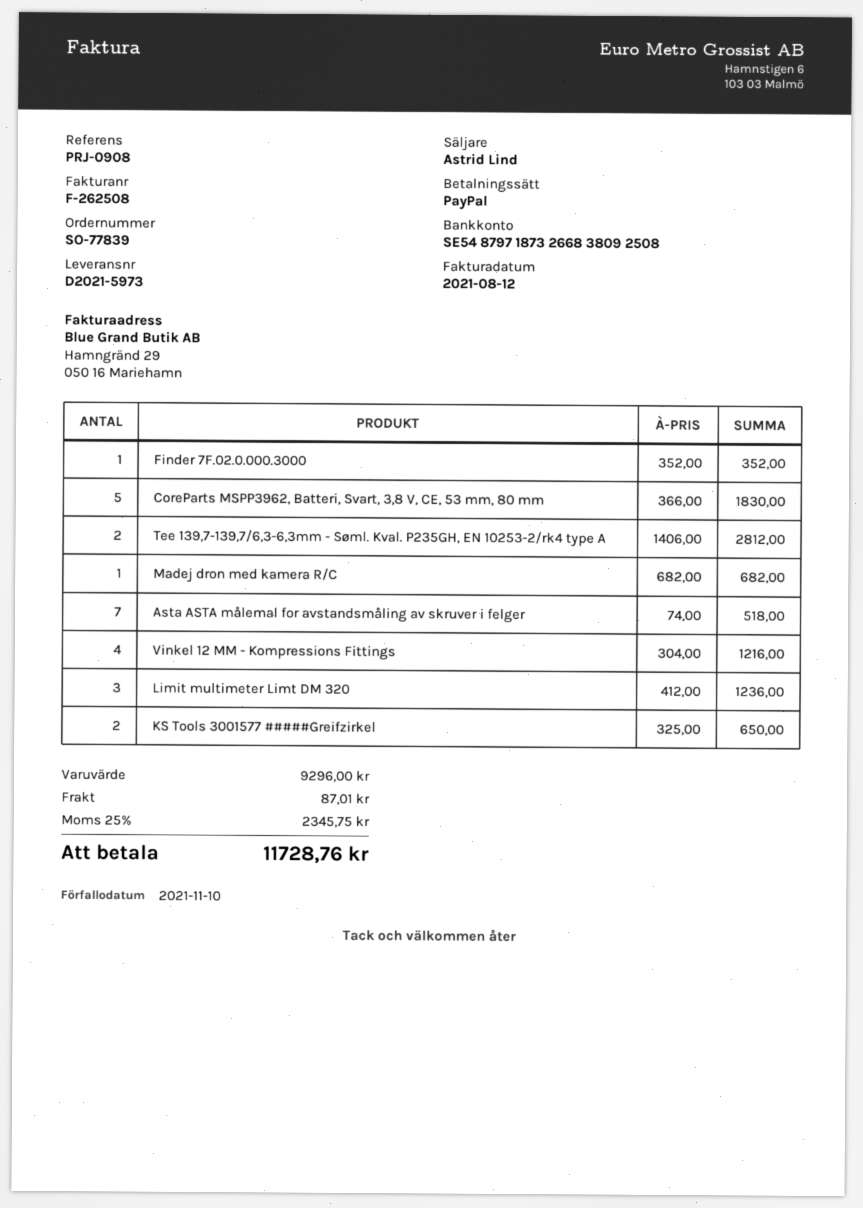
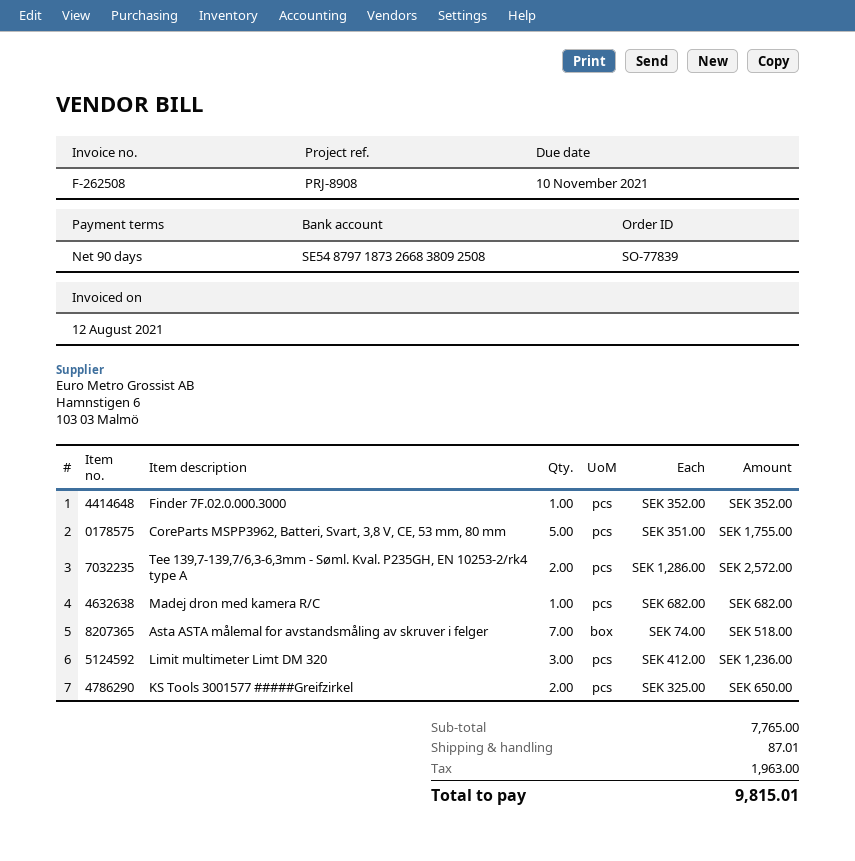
reference: PRJ-0908 -> PRJ-8908
CoreParts MSPP3962, Batteri, Svart, 3,8 V, CE, 53 mm, 80 mm: 5 x 366.00 = 1830.00 -> 5 x 351.00 = 1755.00
Tee 139,7-139,7/6,3-6,3mm - Søml. Kval. P235GH, EN 10253-2/rk4 type A: 2 x 1406.00 = 2812.00 -> 2 x 1286.00 = 2572.00
Vinkel 12 MM - Kompressions Fittings: 4 x 304.00 = 1216.00 -> none
subtotal: 9296.00 -> 7765.00
tax: 2345.75 -> 1963.00
total: 11728.76 -> 9815.01

